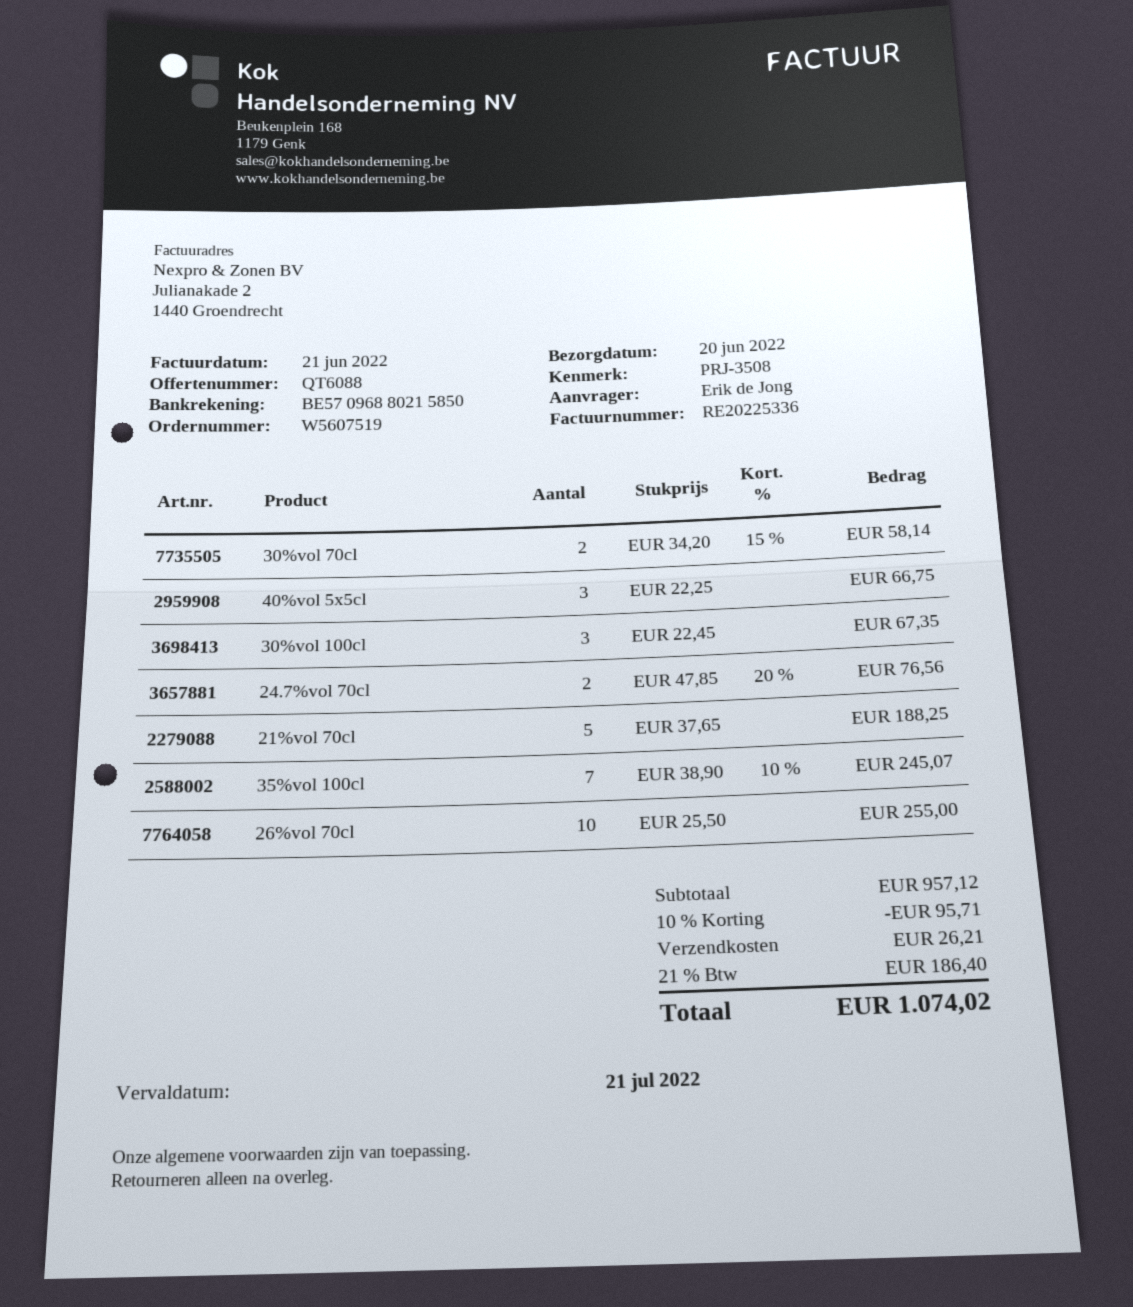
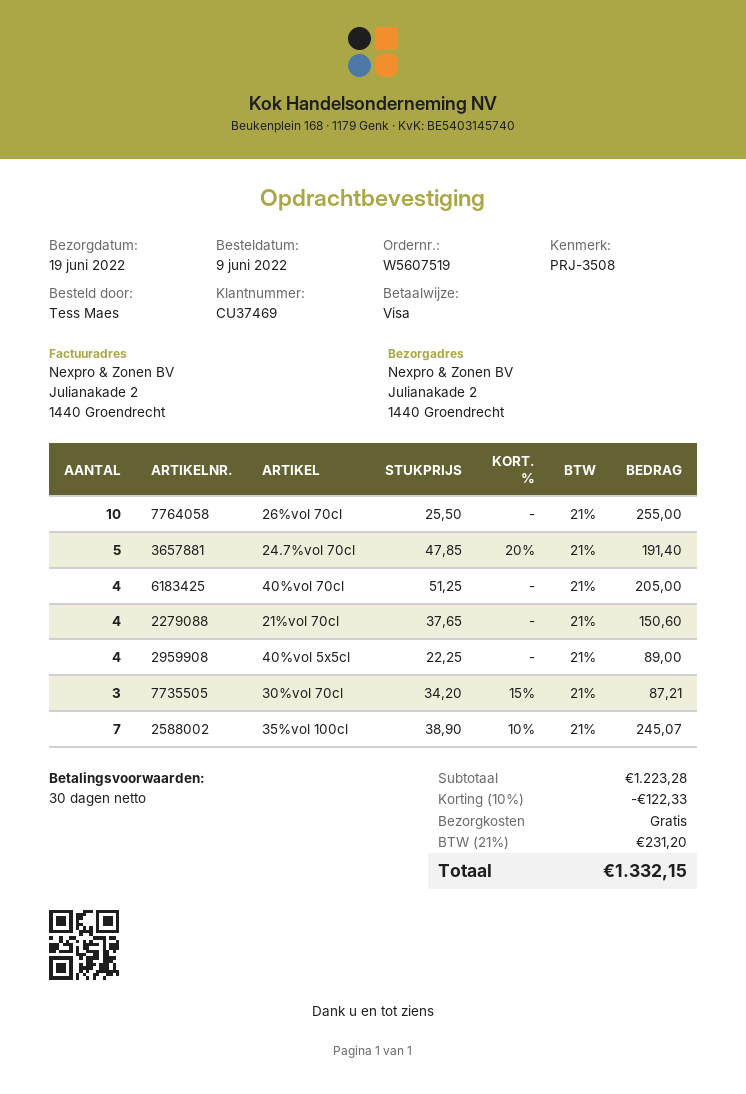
delivery date: 2022-06-20 -> 2022-06-19
ordered by: Erik de Jong -> Tess Maes
30%vol 70cl: 2 x 34.20 - 15% = 58.14 -> 3 x 34.20 - 15% = 87.21
40%vol 5x5cl: 3 x 22.25 = 66.75 -> 4 x 22.25 = 89.00
30%vol 100cl: 3 x 22.45 = 67.35 -> none
24.7%vol 70cl: 2 x 47.85 - 20% = 76.56 -> 5 x 47.85 - 20% = 191.40
21%vol 70cl: 5 x 37.65 = 188.25 -> 4 x 37.65 = 150.60
40%vol 70cl: none -> 4 x 51.25 = 205.00
subtotal: 957.12 -> 1223.28
discount: 10% = 95.71 -> 10% = 122.33
shipping: 26.21 -> 0.00
tax: 21% = 186.40 -> 21% = 231.20
total: 1074.02 -> 1332.15

